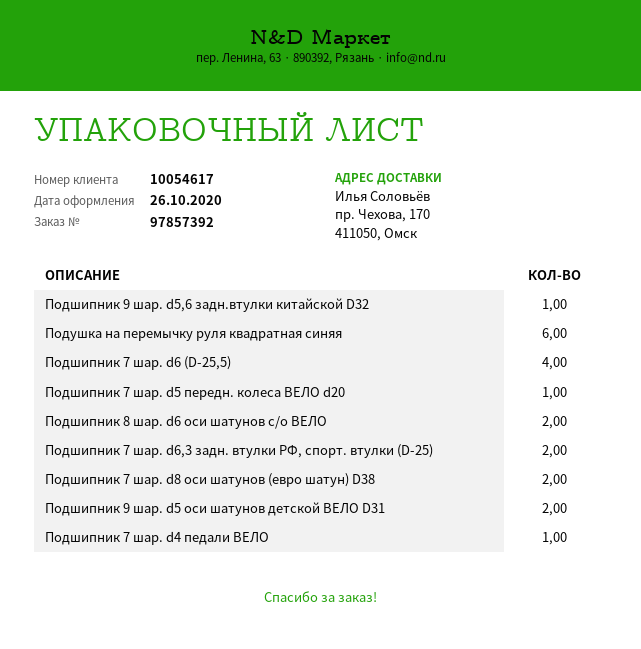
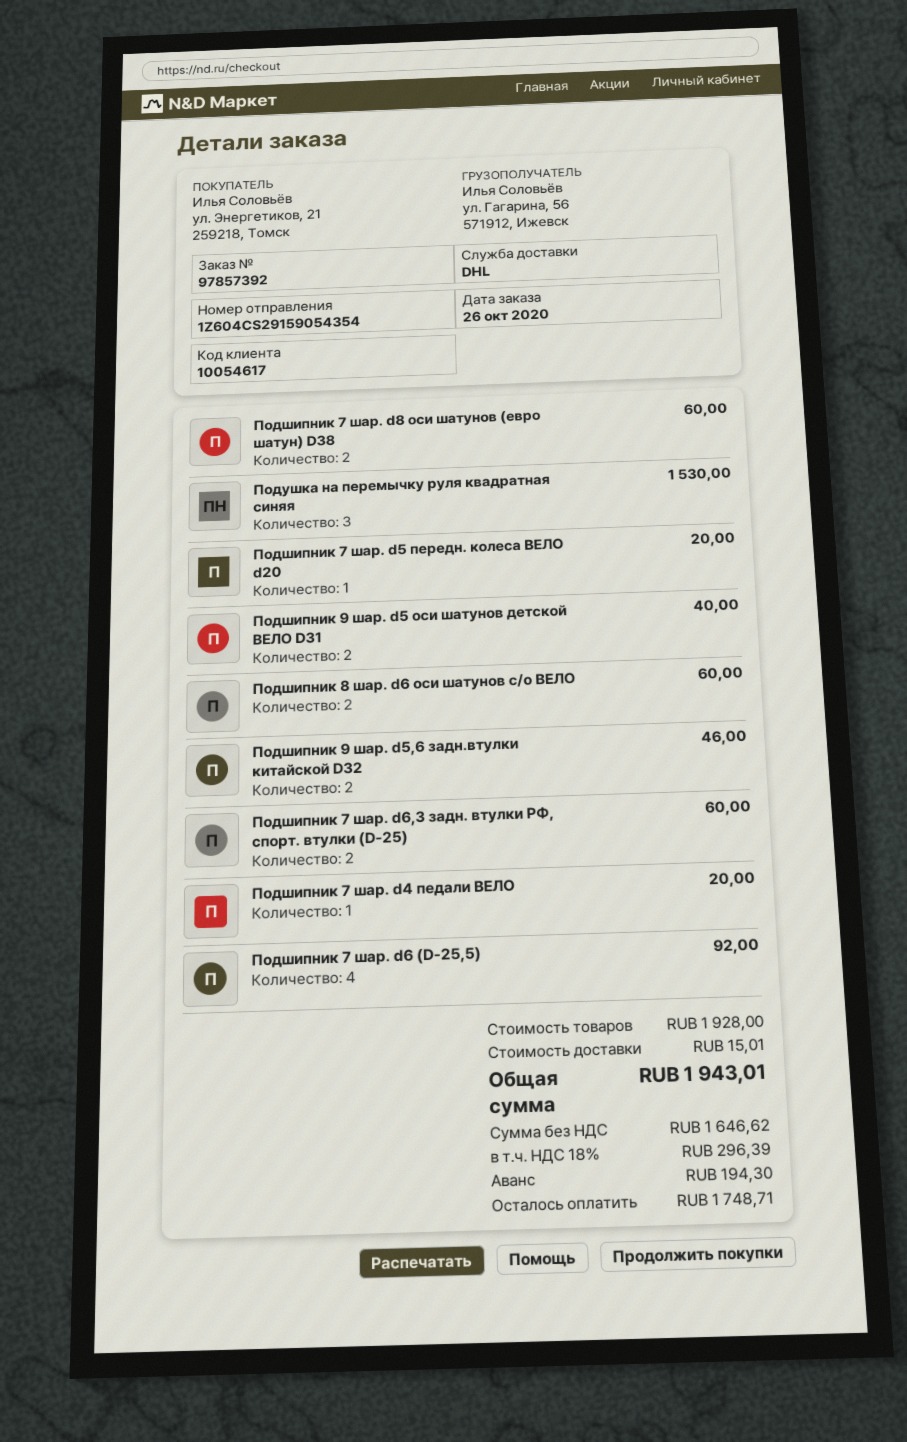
ship to: пр. Чехова, 170, 411050, Омск -> ул. Гагарина, 56, 571912, Ижевск
Подшипник 9 шар. d5,6 задн.втулки китайской D32: 1 -> 2
Подушка на перемычку руля квадратная синяя: 6 -> 3

